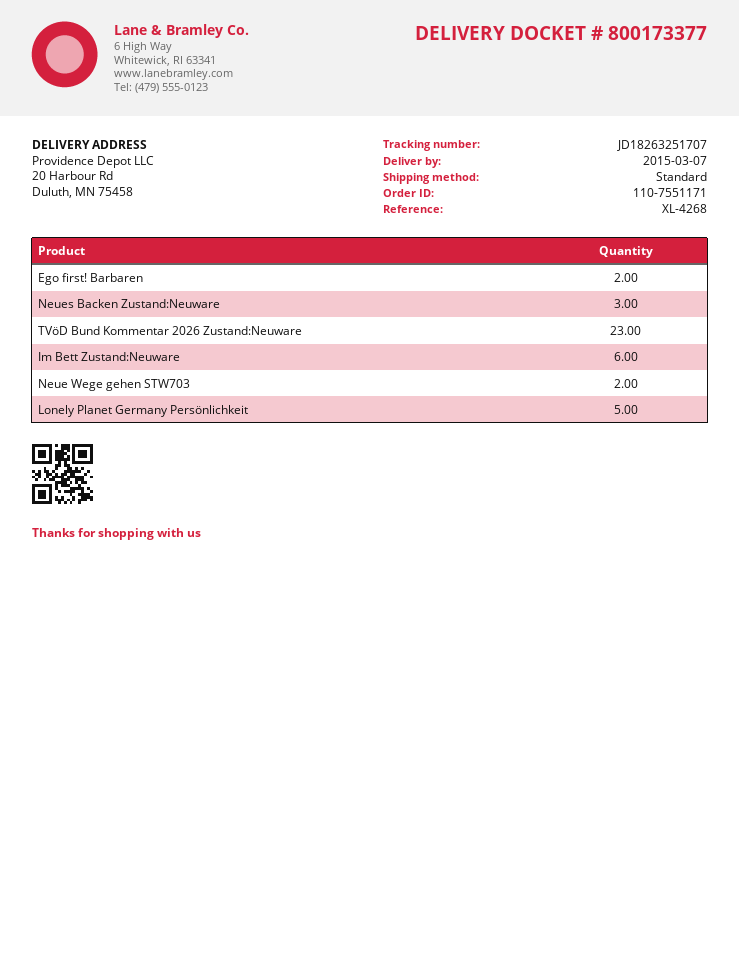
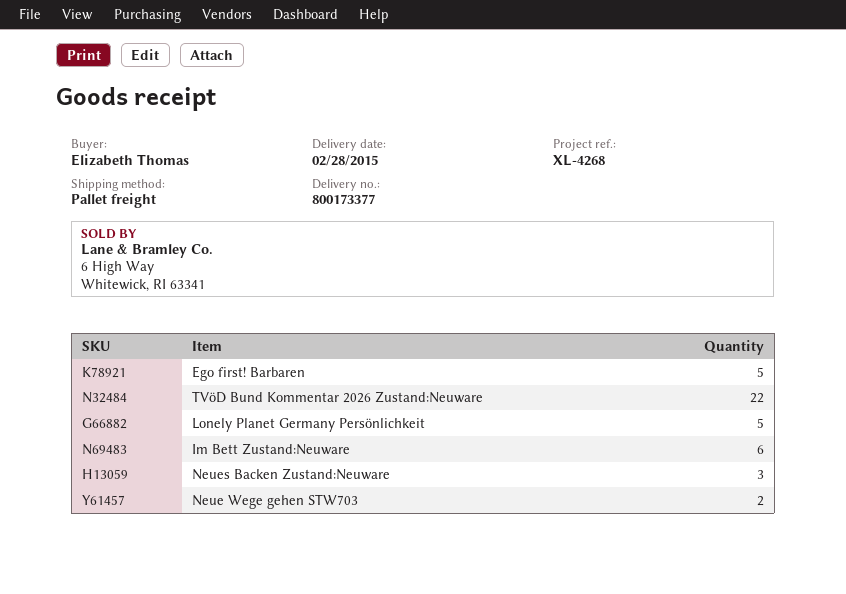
delivery date: 2015-03-07 -> 2015-02-28
shipping method: standard -> pallet freight
Ego first! Barbaren: 2 -> 5
TVöD Bund Kommentar 2026 Zustand:Neuware: 23 -> 22

